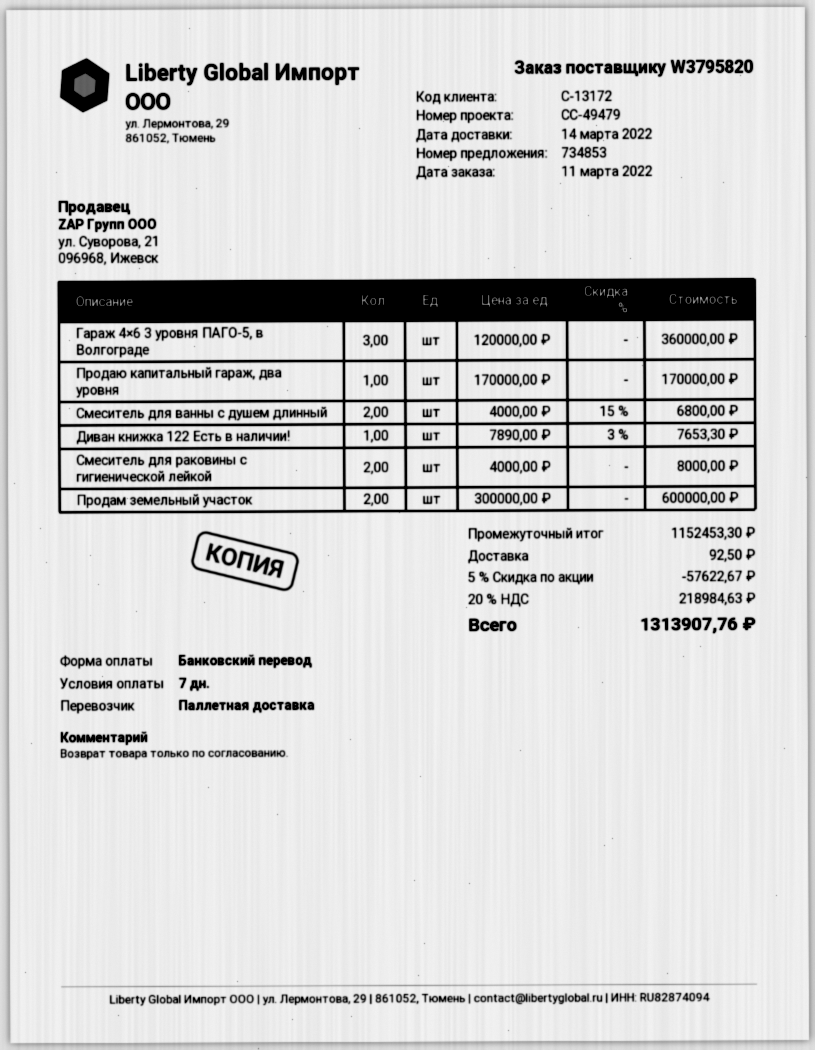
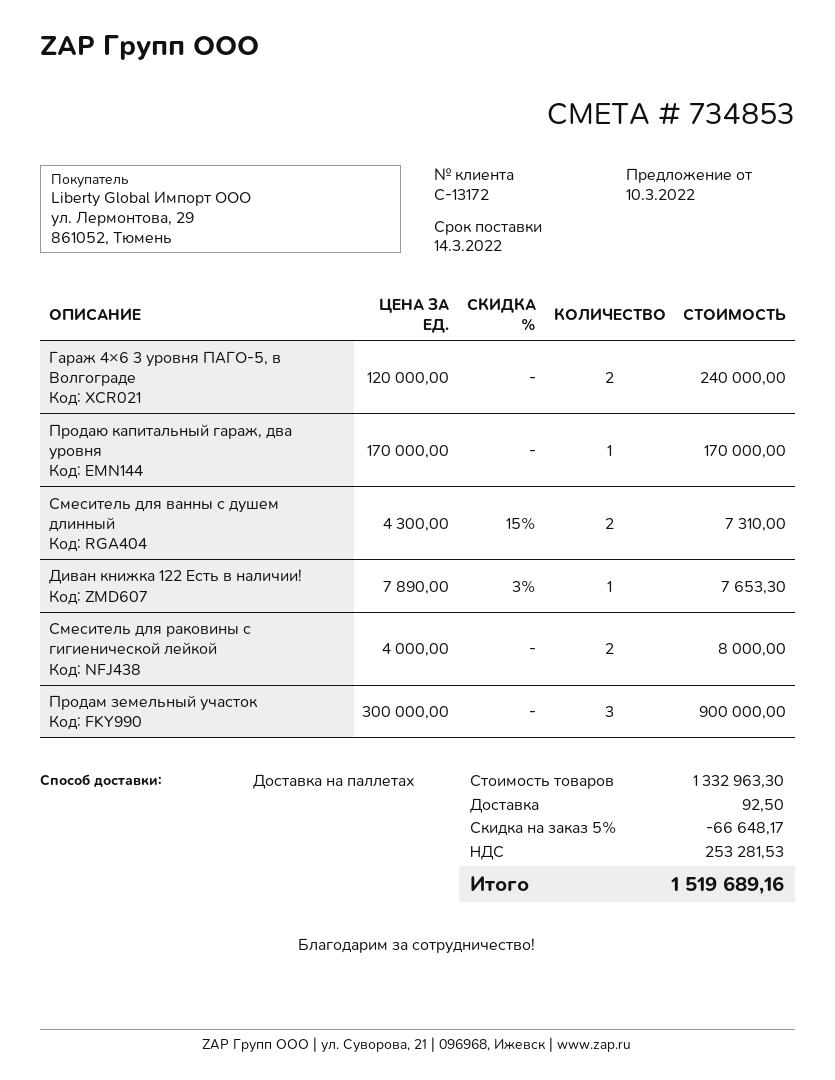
Гараж 4×6 3 уровня ПАГО-5, в Волгограде: 3 x 120000.00 = 360000.00 -> 2 x 120000.00 = 240000.00
Смеситель для ванны с душем длинный: 2 x 4000.00 - 15% = 6800.00 -> 2 x 4300.00 - 15% = 7310.00
Продам земельный участок: 2 x 300000.00 = 600000.00 -> 3 x 300000.00 = 900000.00
subtotal: 1152453.30 -> 1332963.30
discount: 5% = 57622.67 -> 5% = 66648.17
tax: 218984.63 -> 253281.53
total: 1313907.76 -> 1519689.16

